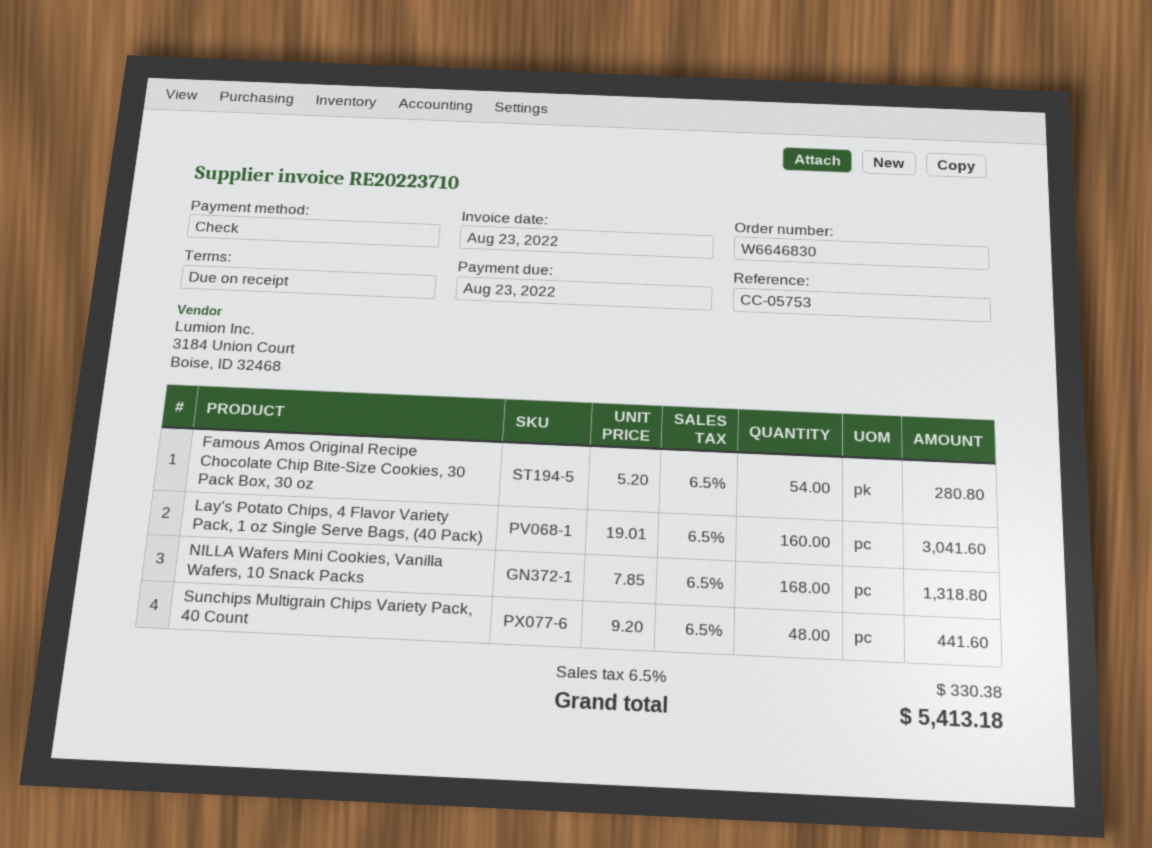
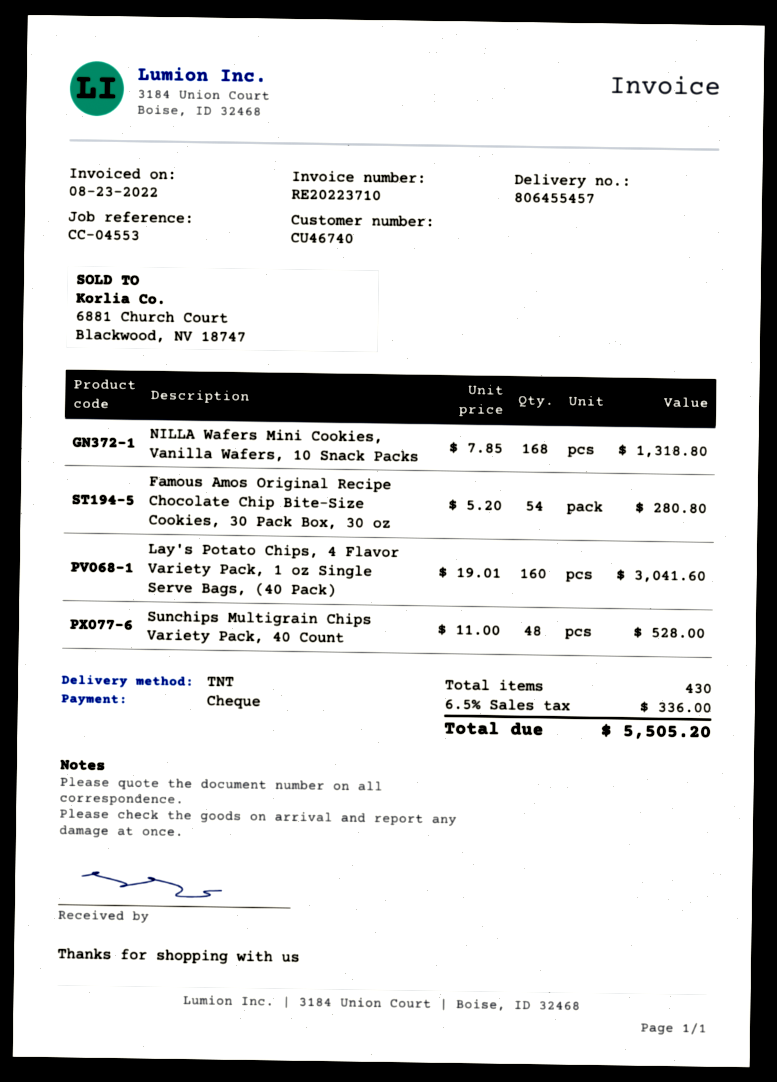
reference: CC-05753 -> CC-04553
Sunchips Multigrain Chips Variety Pack, 40 Count: 48 x 9.20 = 441.60 -> 48 x 11.00 = 528.00
tax: 6.5% = 330.38 -> 6.5% = 336.00
total: 5413.18 -> 5505.20

